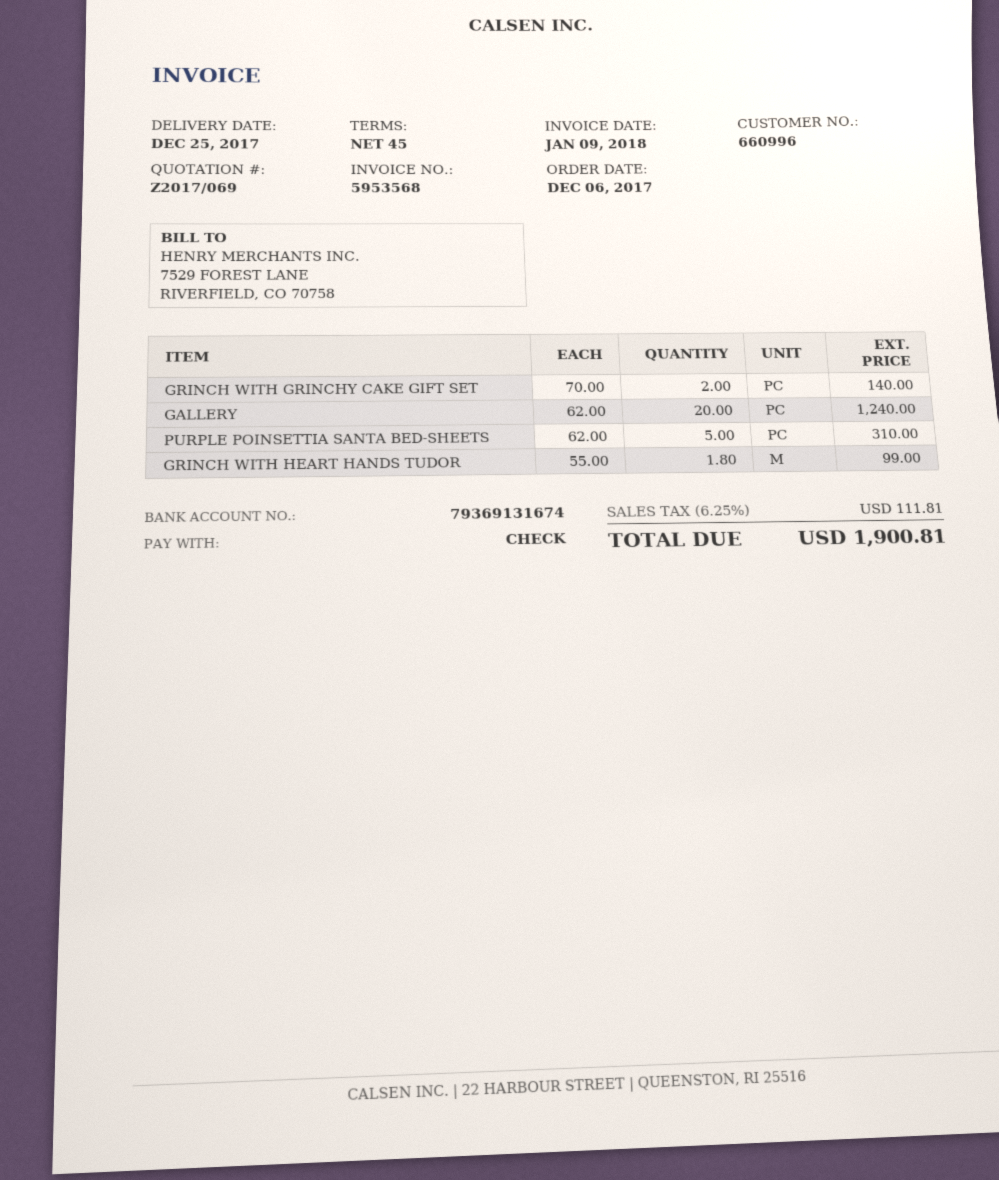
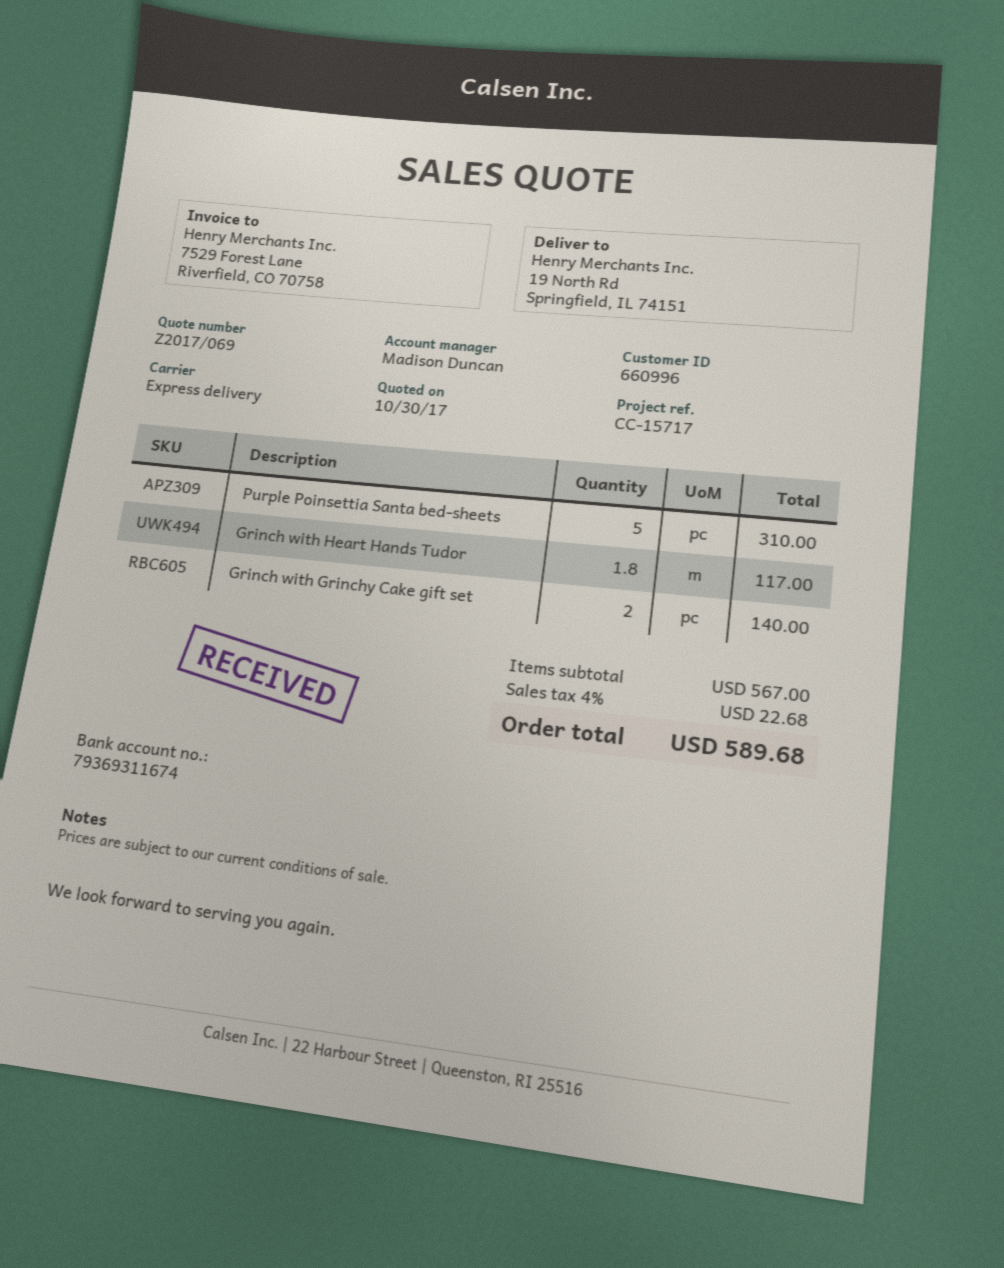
bank account: 79369131674 -> 79369311674
GALLERY: 20 for 1240.00 -> none
GRINCH WITH HEART HANDS TUDOR: 1.8 for 99.00 -> 1.8 for 117.00
tax: 6.25% = 111.81 -> 4% = 22.68
total: 1900.81 -> 589.68

